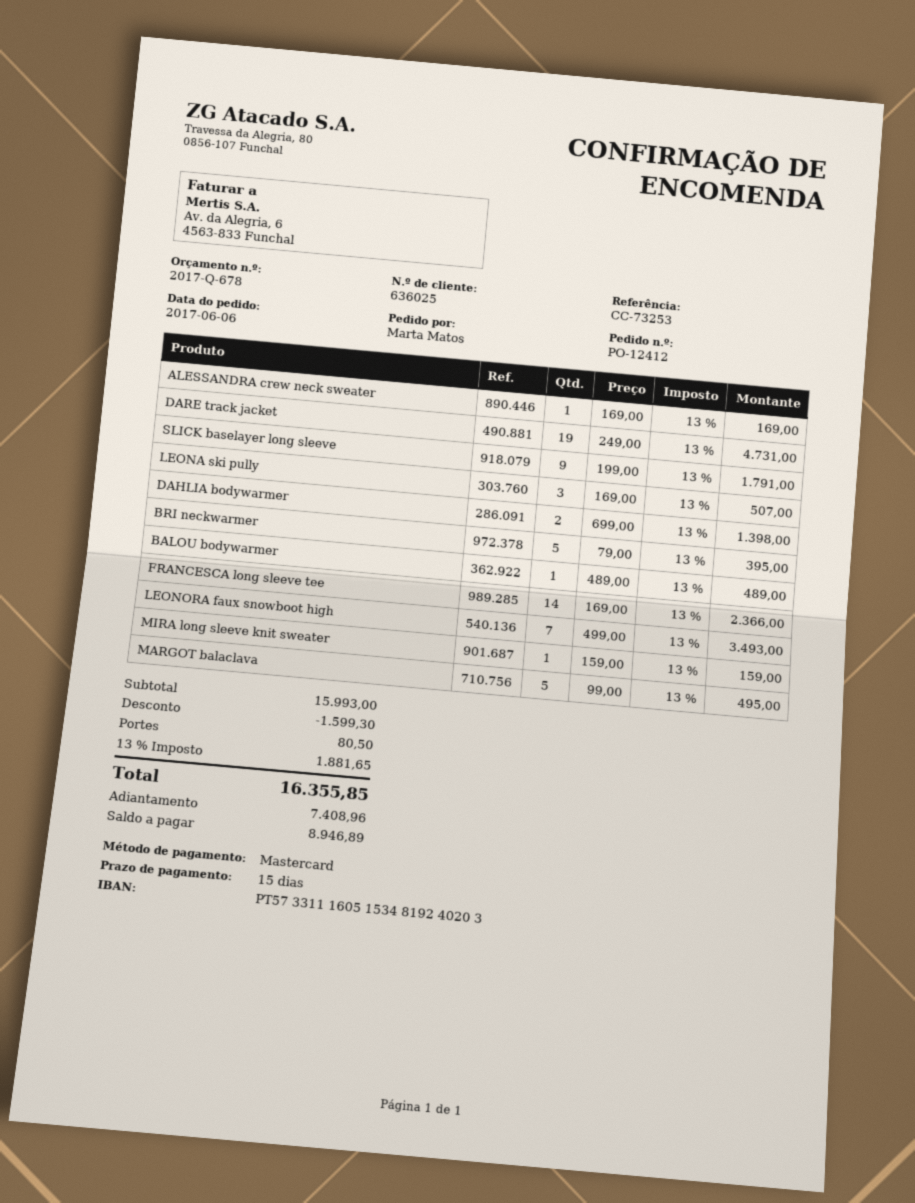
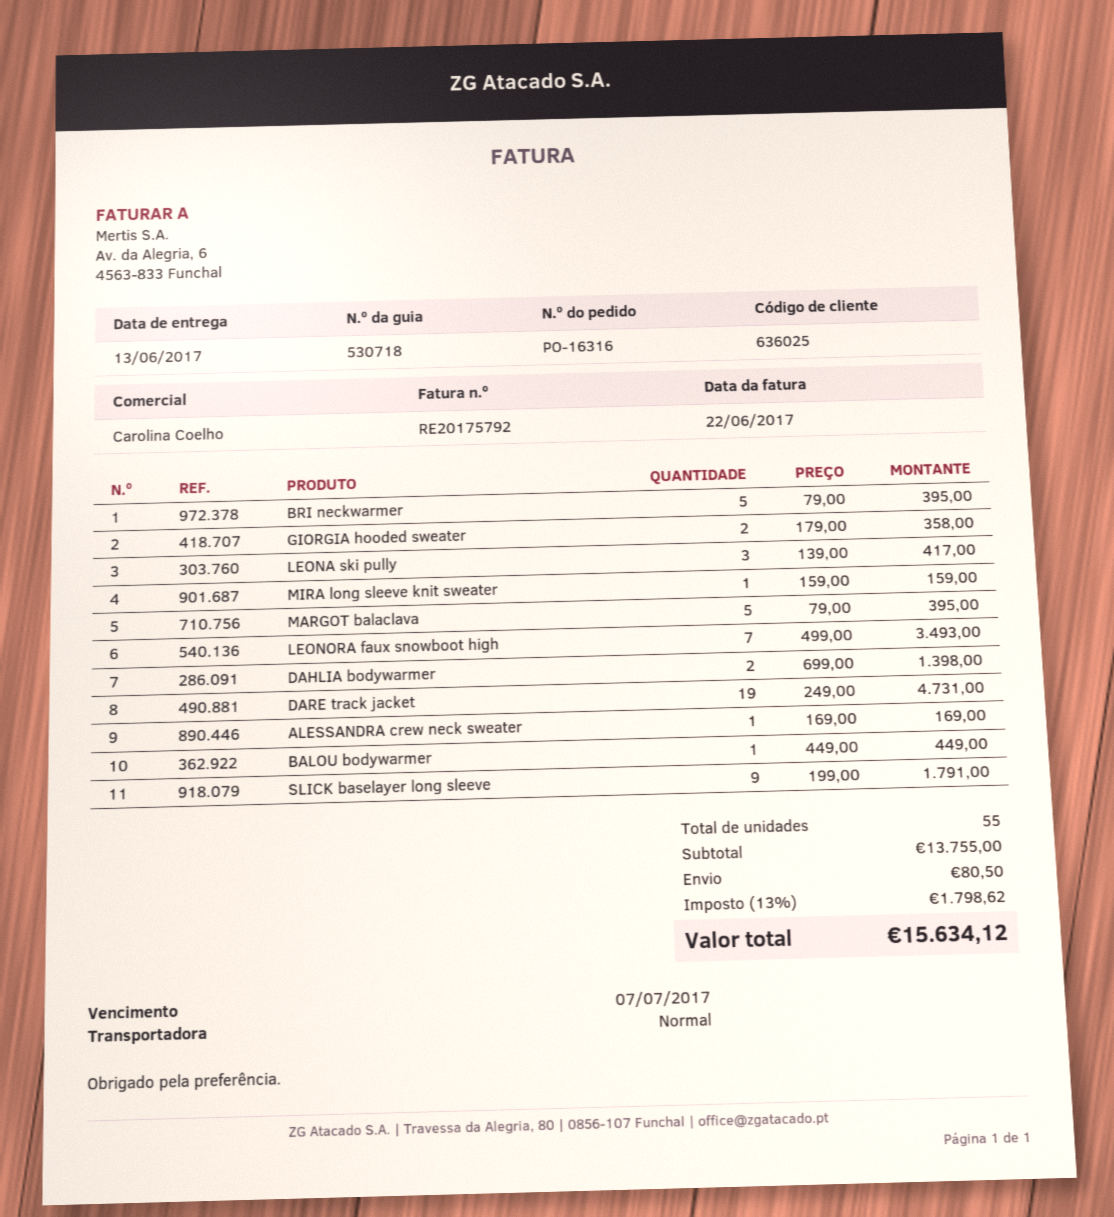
order number: PO-12412 -> PO-16316
LEONA ski pully: 3 x 169.00 = 507.00 -> 3 x 139.00 = 417.00
BALOU bodywarmer: 1 x 489.00 = 489.00 -> 1 x 449.00 = 449.00
FRANCESCA long sleeve tee: 14 x 169.00 = 2366.00 -> none
MARGOT balaclava: 5 x 99.00 = 495.00 -> 5 x 79.00 = 395.00
GIORGIA hooded sweater: none -> 2 x 179.00 = 358.00
subtotal: 15993.00 -> 13755.00
discount: 1599.30 -> none
tax: 13% = 1881.65 -> 13% = 1798.62
total: 16355.85 -> 15634.12

